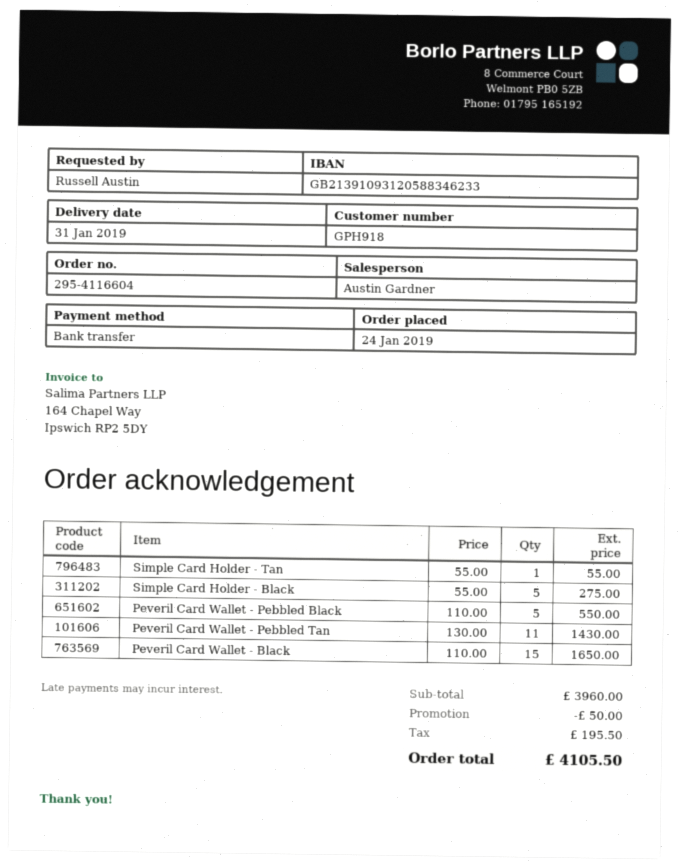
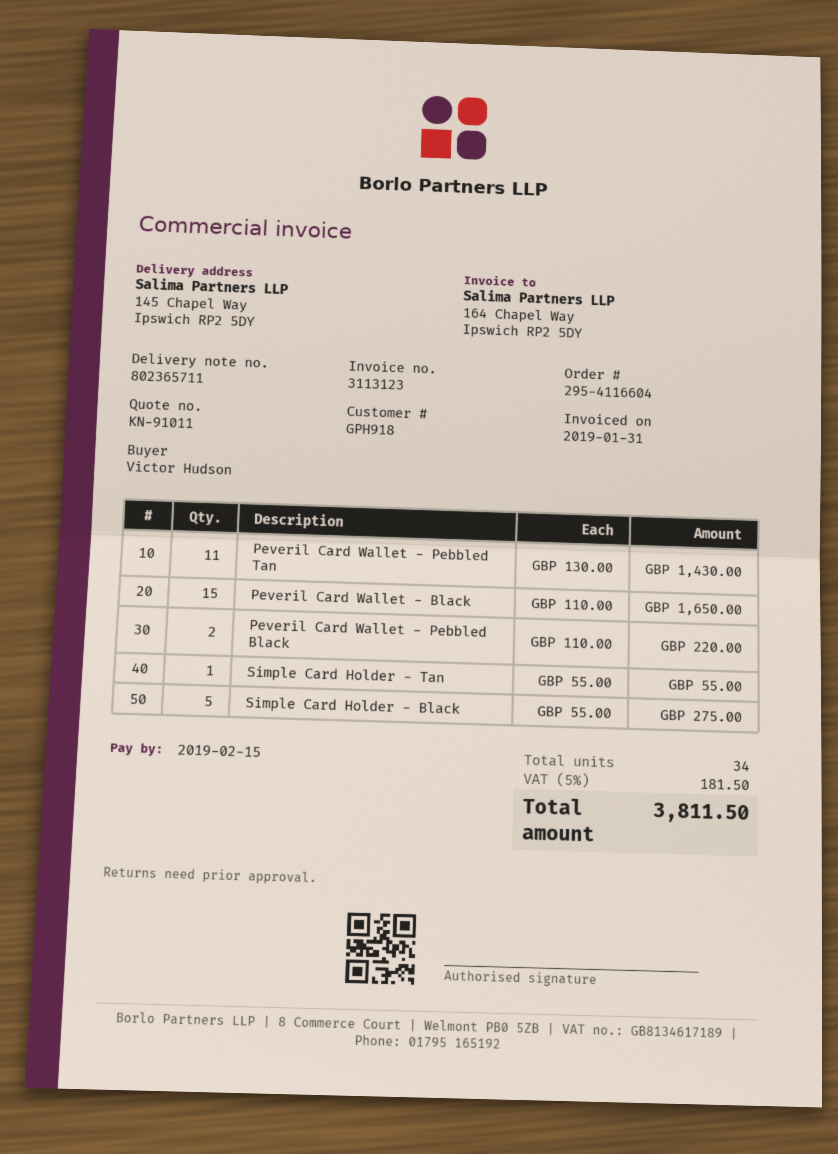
ordered by: Russell Austin -> Victor Hudson
Peveril Card Wallet - Pebbled Black: 5 x 110.00 = 550.00 -> 2 x 110.00 = 220.00
discount: 50.00 -> none
tax: 195.50 -> 181.50
total: 4105.50 -> 3811.50

